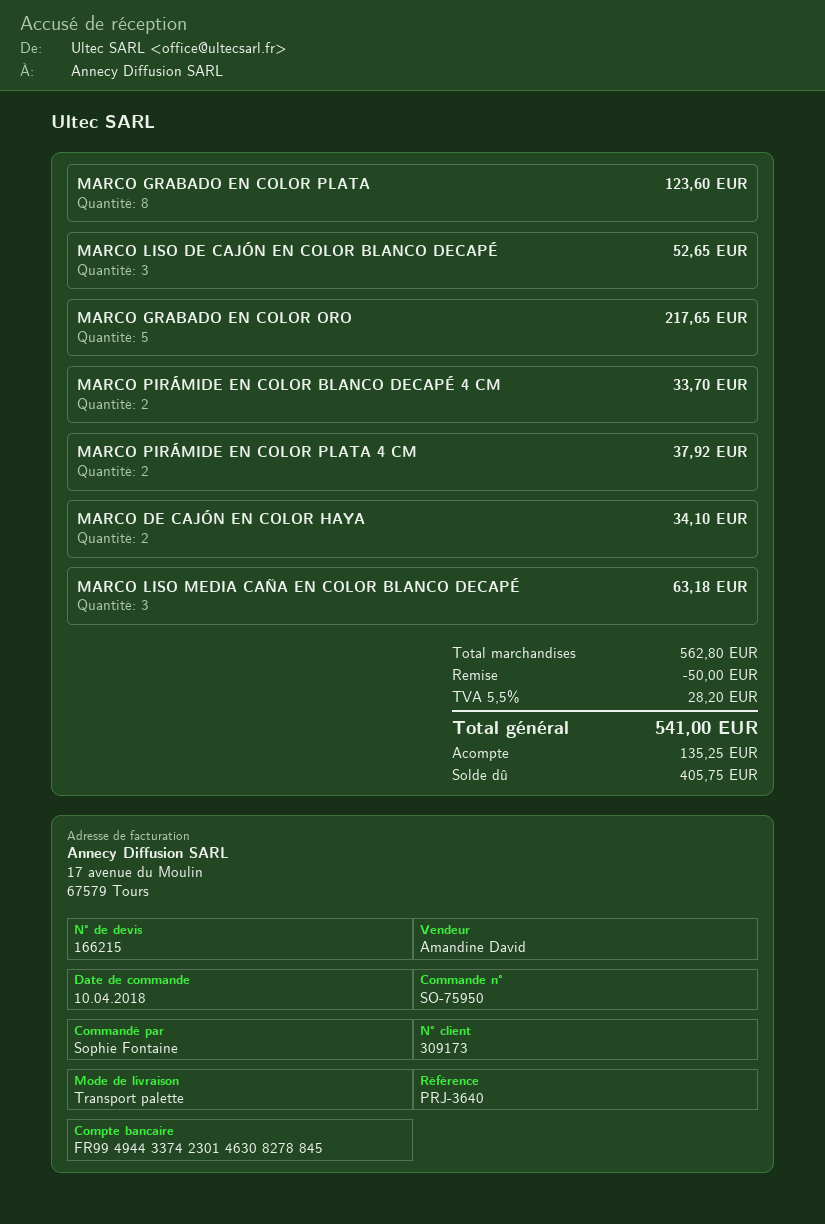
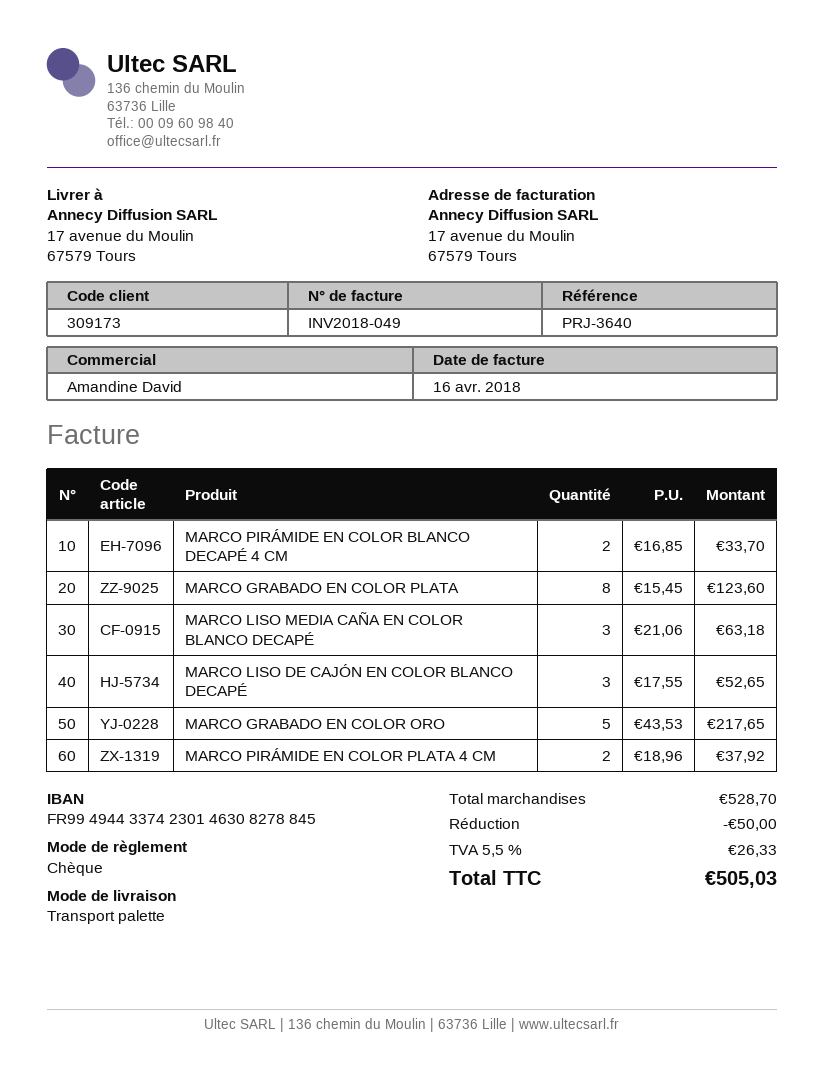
MARCO DE CAJÓN EN COLOR HAYA: 2 for 34.10 -> none
subtotal: 562.80 -> 528.70
tax: 5.5% = 28.20 -> 5.5% = 26.33
total: 541.00 -> 505.03

